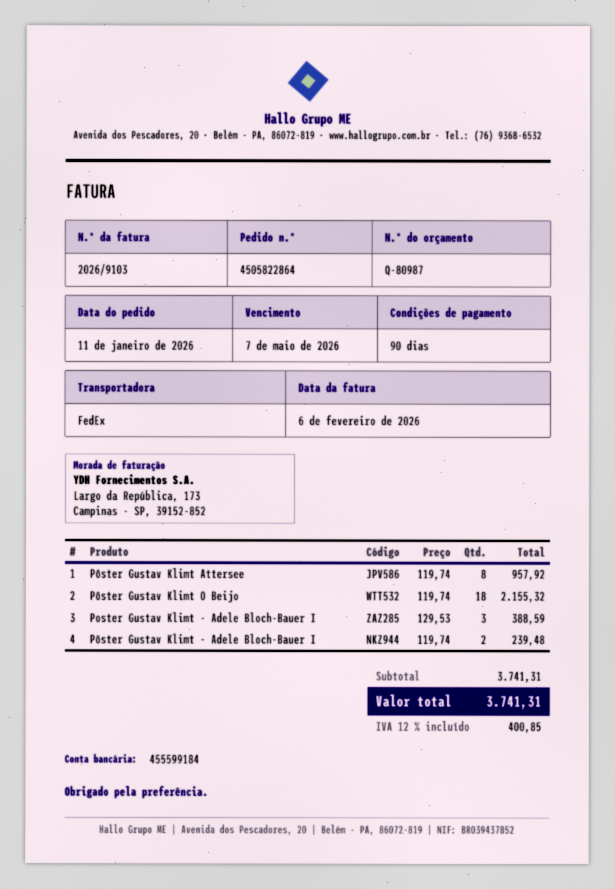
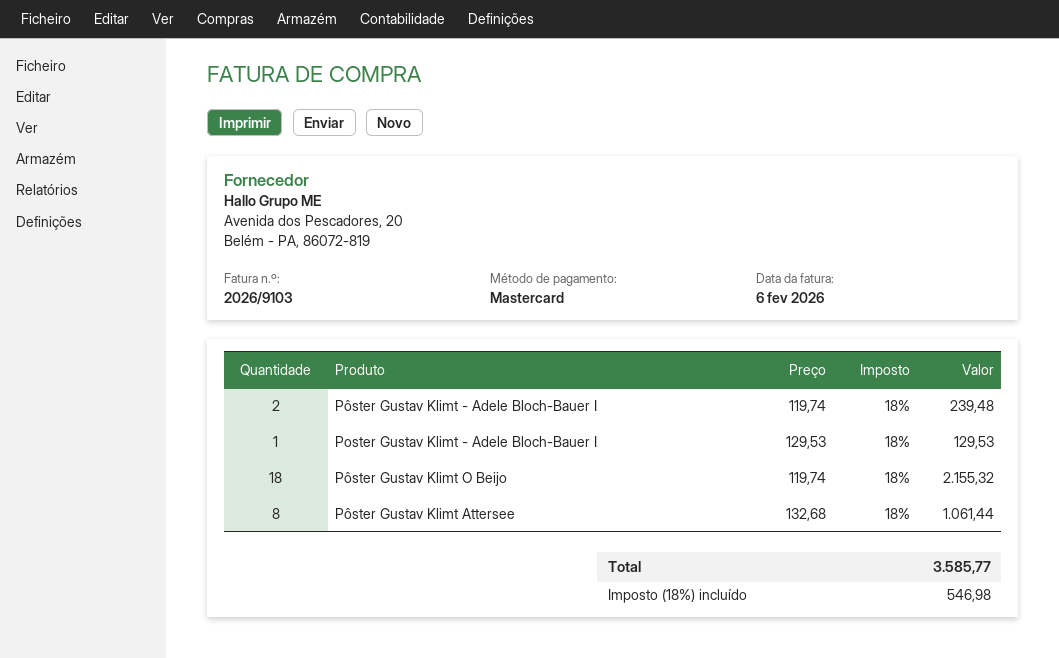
Pôster Gustav Klimt Attersee: 8 x 119.74 = 957.92 -> 8 x 132.68 = 1061.44
Poster Gustav Klimt - Adele Bloch-Bauer I: 3 x 129.53 = 388.59 -> 1 x 129.53 = 129.53
tax: 12% = 400.85 -> 18% = 546.98
total: 3741.31 -> 3585.77

